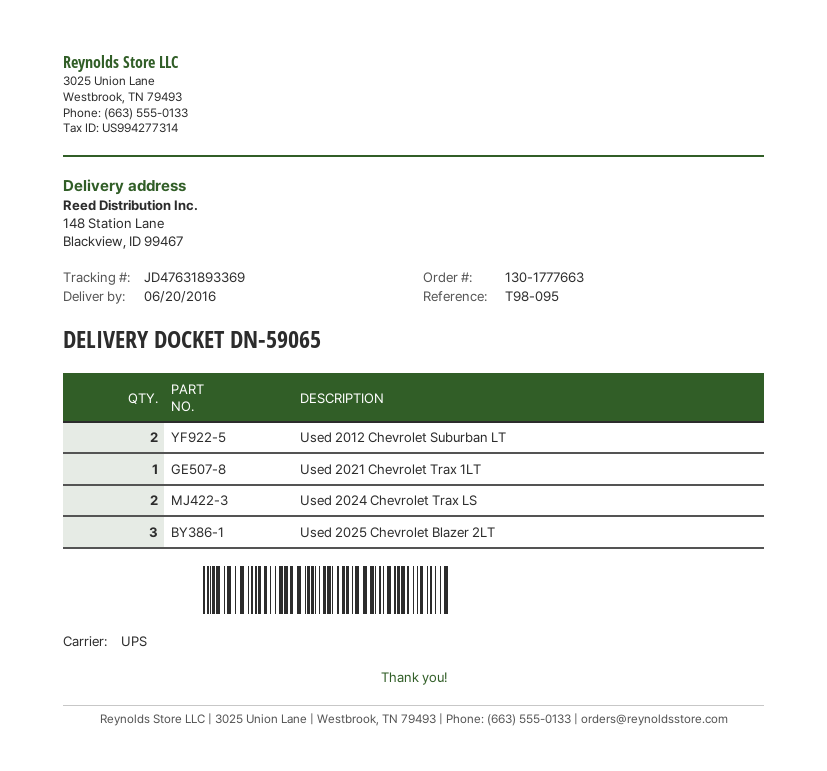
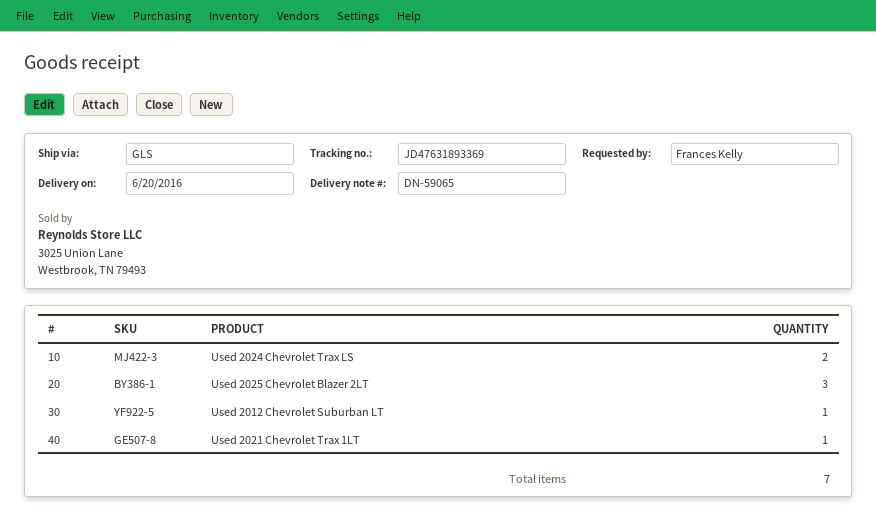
shipping method: UPS -> GLS
Used 2012 Chevrolet Suburban LT: 2 -> 1

